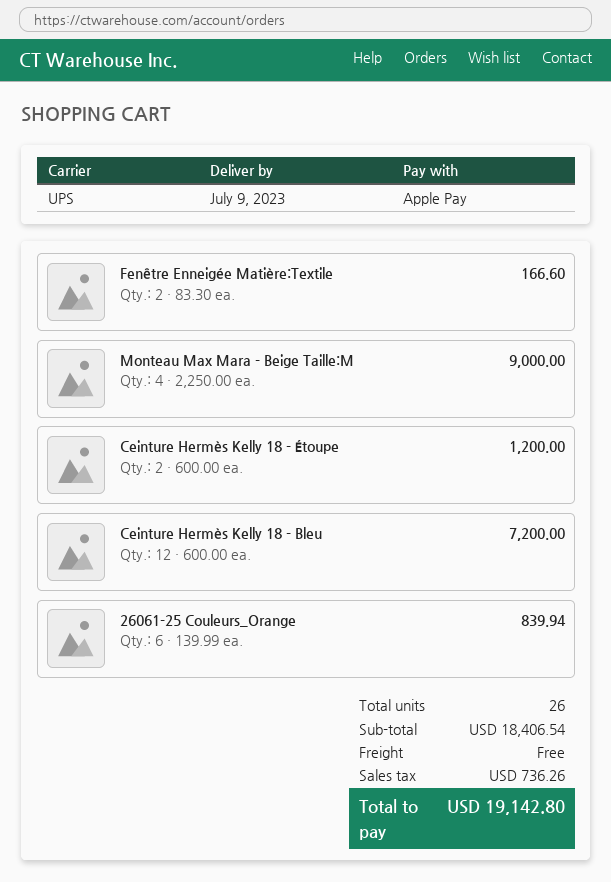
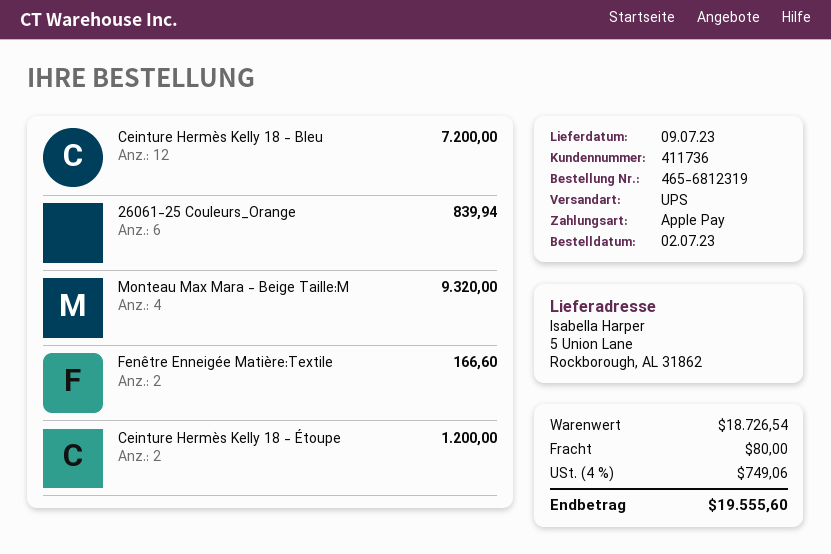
Monteau Max Mara - Beige Taille:M: 4 for 9000.00 -> 4 for 9320.00
subtotal: 18406.54 -> 18726.54
shipping: 0.00 -> 80.00
tax: 736.26 -> 749.06
total: 19142.80 -> 19555.60

